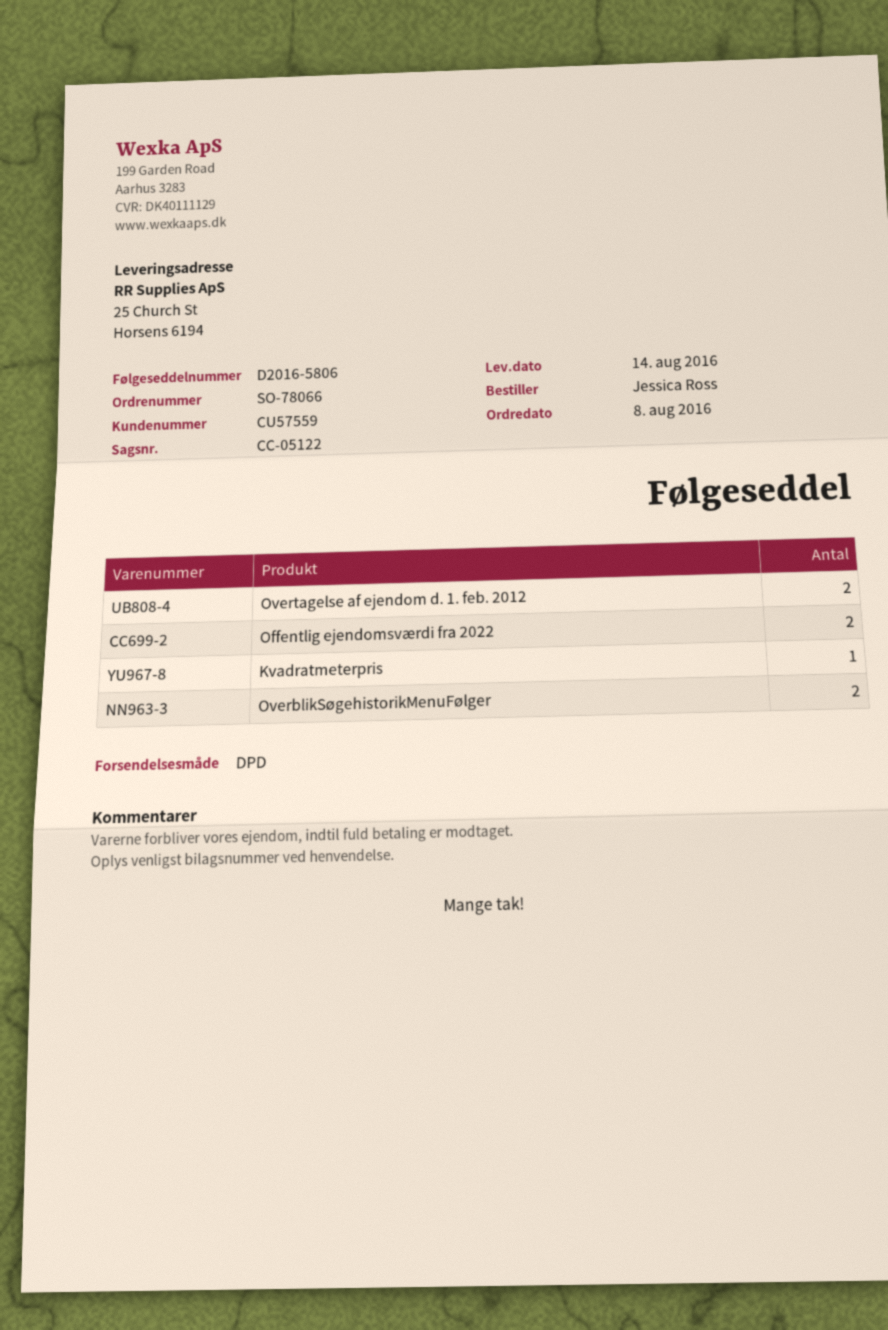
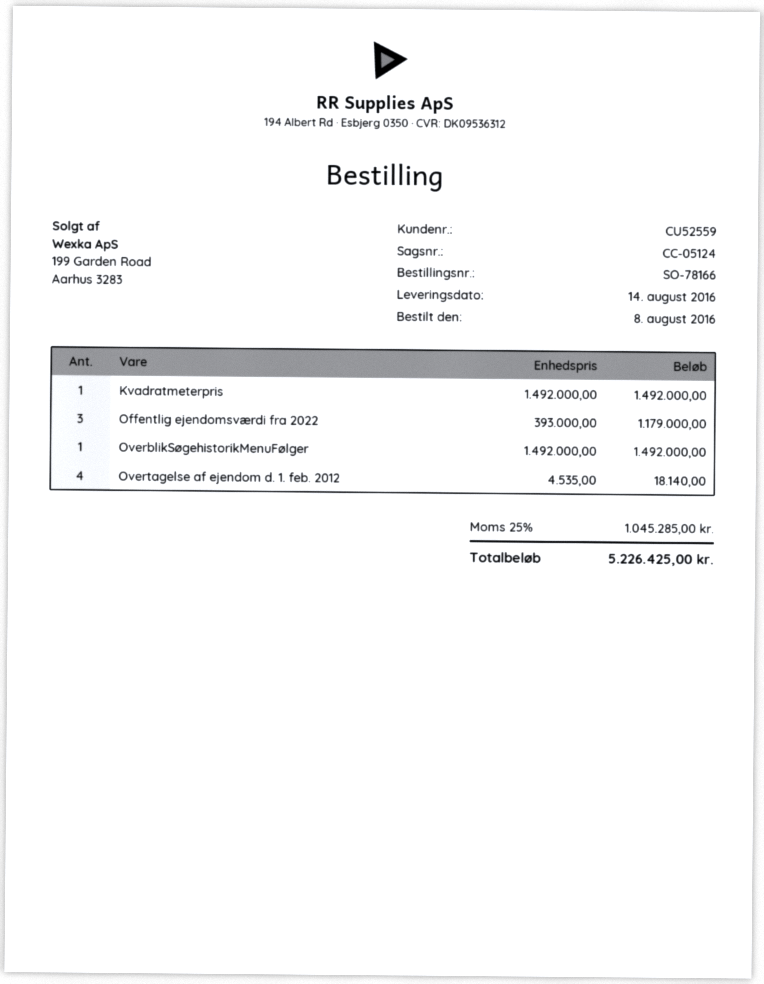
order number: SO-78066 -> SO-78166
customer number: CU57559 -> CU52559
reference: CC-05122 -> CC-05124
Overtagelse af ejendom d. 1. feb. 2012: 2 -> 4
Offentlig ejendomsværdi fra 2022: 2 -> 3
OverblikSøgehistorikMenuFølger: 2 -> 1

